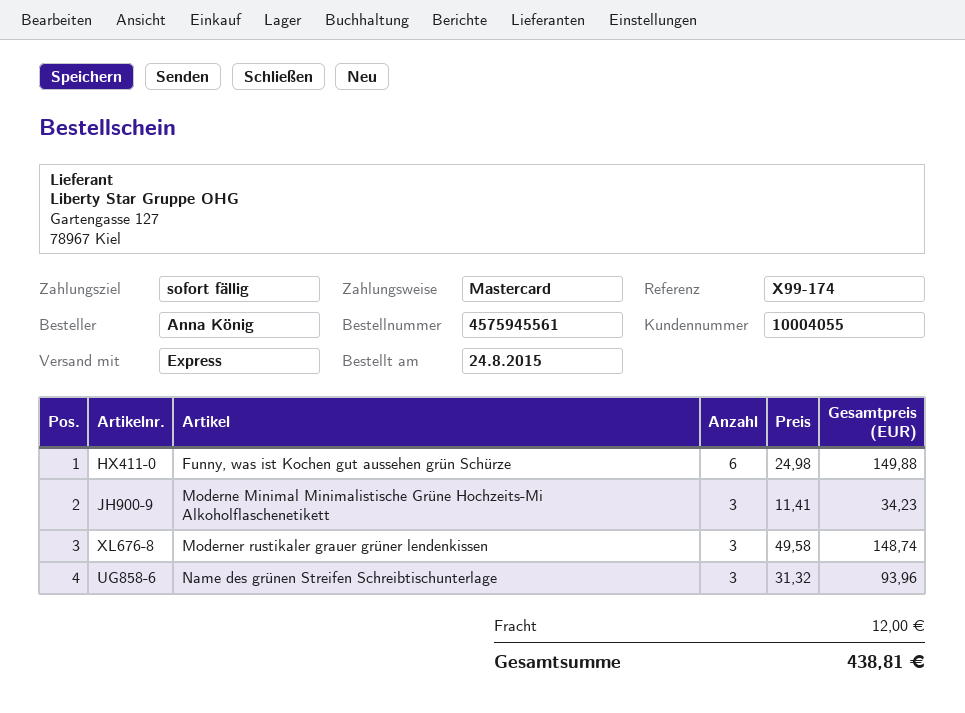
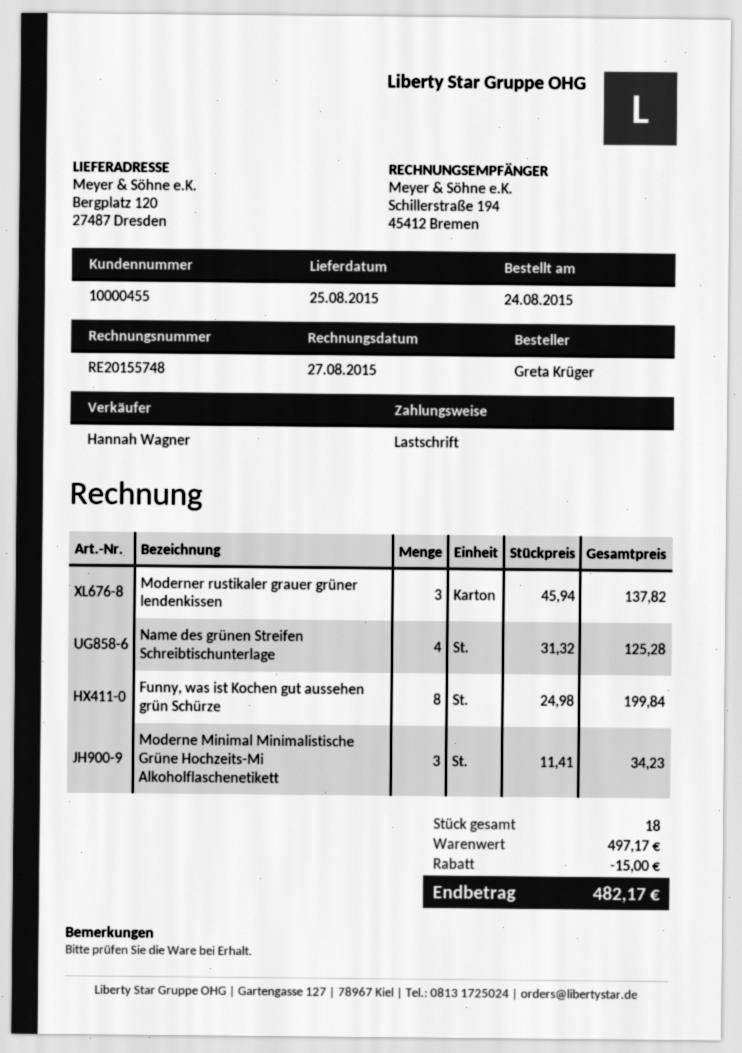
customer number: 10004055 -> 10000455
ordered by: Anna König -> Greta Krüger
payment method: Mastercard -> direct debit
Funny, was ist Kochen gut aussehen grün Schürze: 6 x 24.98 = 149.88 -> 8 x 24.98 = 199.84
Moderner rustikaler grauer grüner lendenkissen: 3 x 49.58 = 148.74 -> 3 x 45.94 = 137.82
Name des grünen Streifen Schreibtischunterlage: 3 x 31.32 = 93.96 -> 4 x 31.32 = 125.28
discount: none -> 15.00
shipping: 12.00 -> none
total: 438.81 -> 482.17

